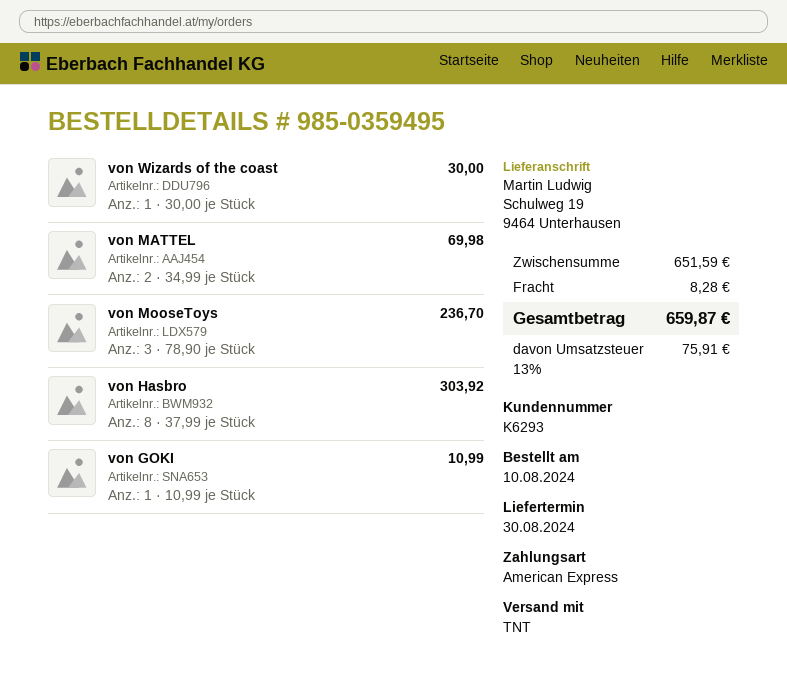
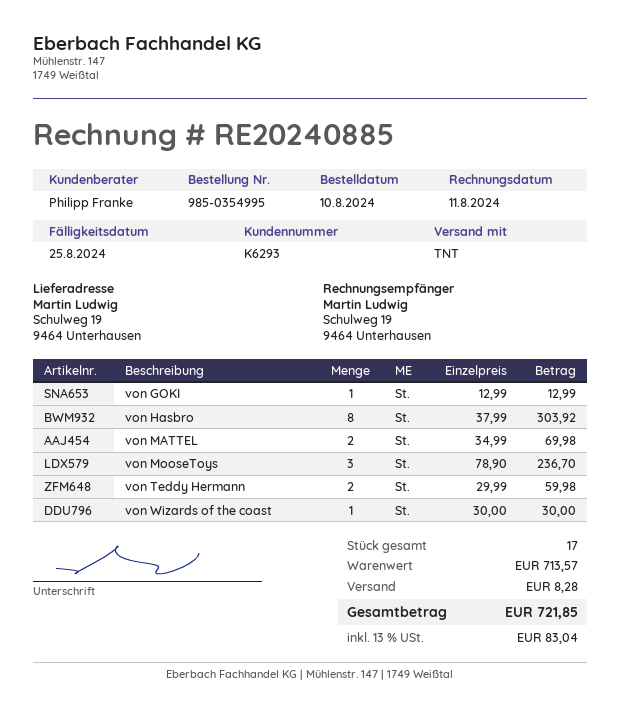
order number: 985-0359495 -> 985-0354995
von GOKI: 1 x 10.99 = 10.99 -> 1 x 12.99 = 12.99
von Teddy Hermann: none -> 2 x 29.99 = 59.98
subtotal: 651.59 -> 713.57
tax: 13% = 75.91 -> 13% = 83.04
total: 659.87 -> 721.85

